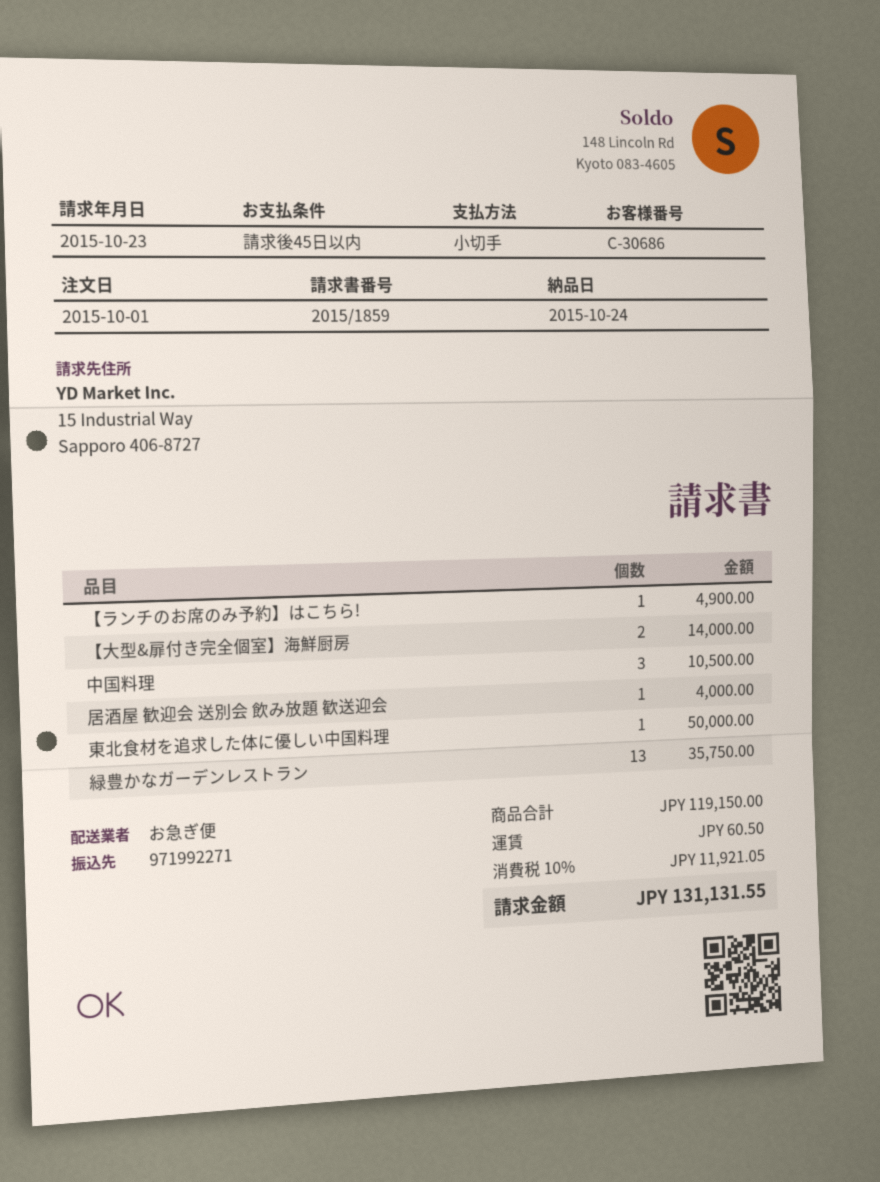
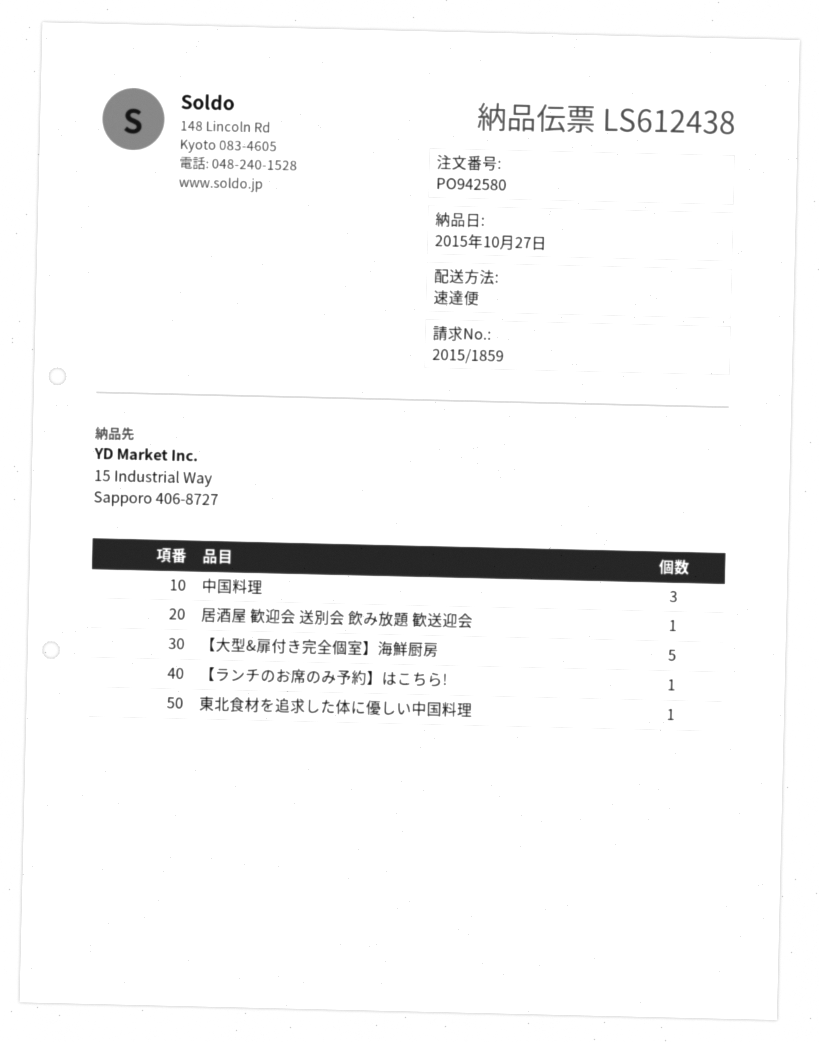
delivery date: 2015-10-24 -> 2015-10-27
【大型&扉付き完全個室】海鮮厨房: 2 -> 5
緑豊かなガーデンレストラン: 13 -> none

